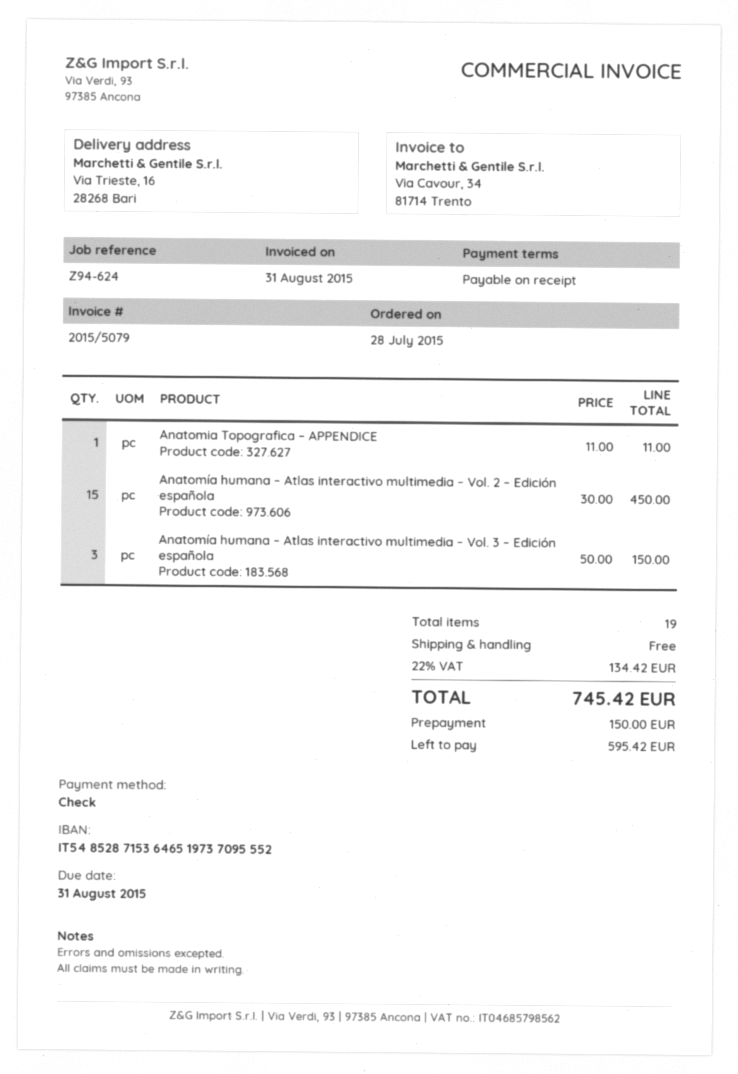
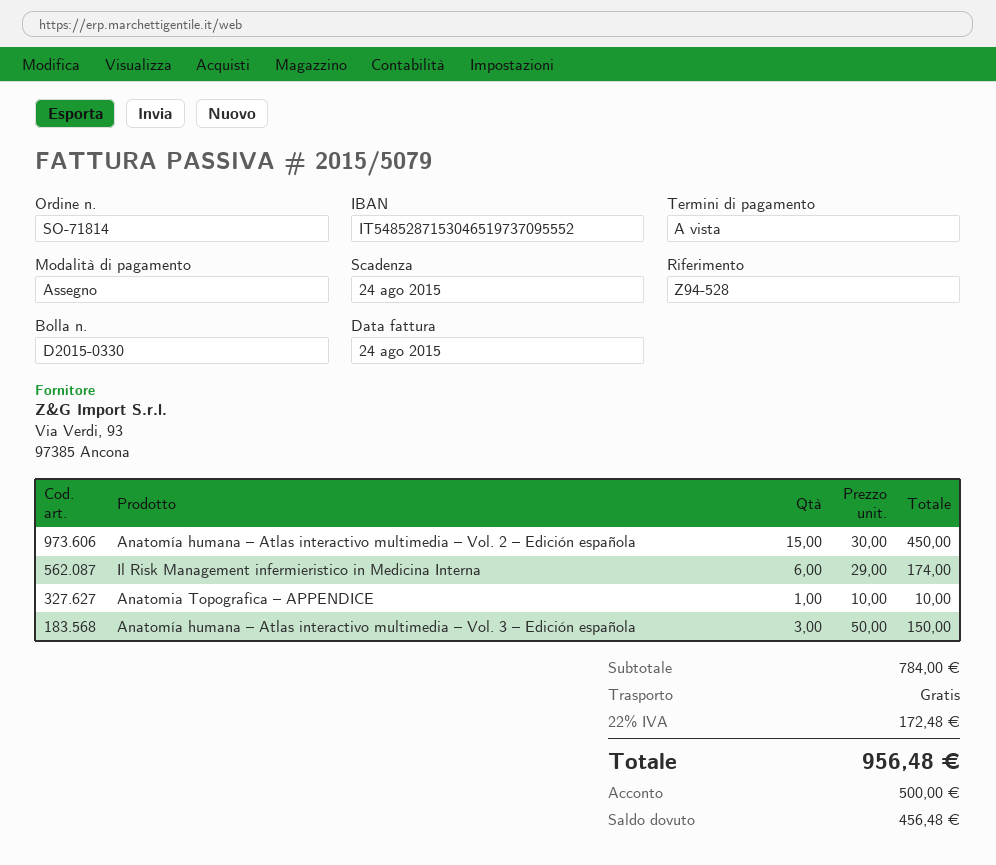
invoice date: 2015-08-31 -> 2015-08-24
due date: 2015-08-31 -> 2015-08-24
reference: Z94-624 -> Z94-528
bank account: IT5485287153646519737095552 -> IT5485287153046519737095552
Anatomia Topografica – APPENDICE: 1 x 11.00 = 11.00 -> 1 x 10.00 = 10.00
Il Risk Management infermieristico in Medicina Interna: none -> 6 x 29.00 = 174.00
tax: 22% = 134.42 -> 22% = 172.48
total: 745.42 -> 956.48
deposit: 150.00 -> 500.00
balance: 595.42 -> 456.48

